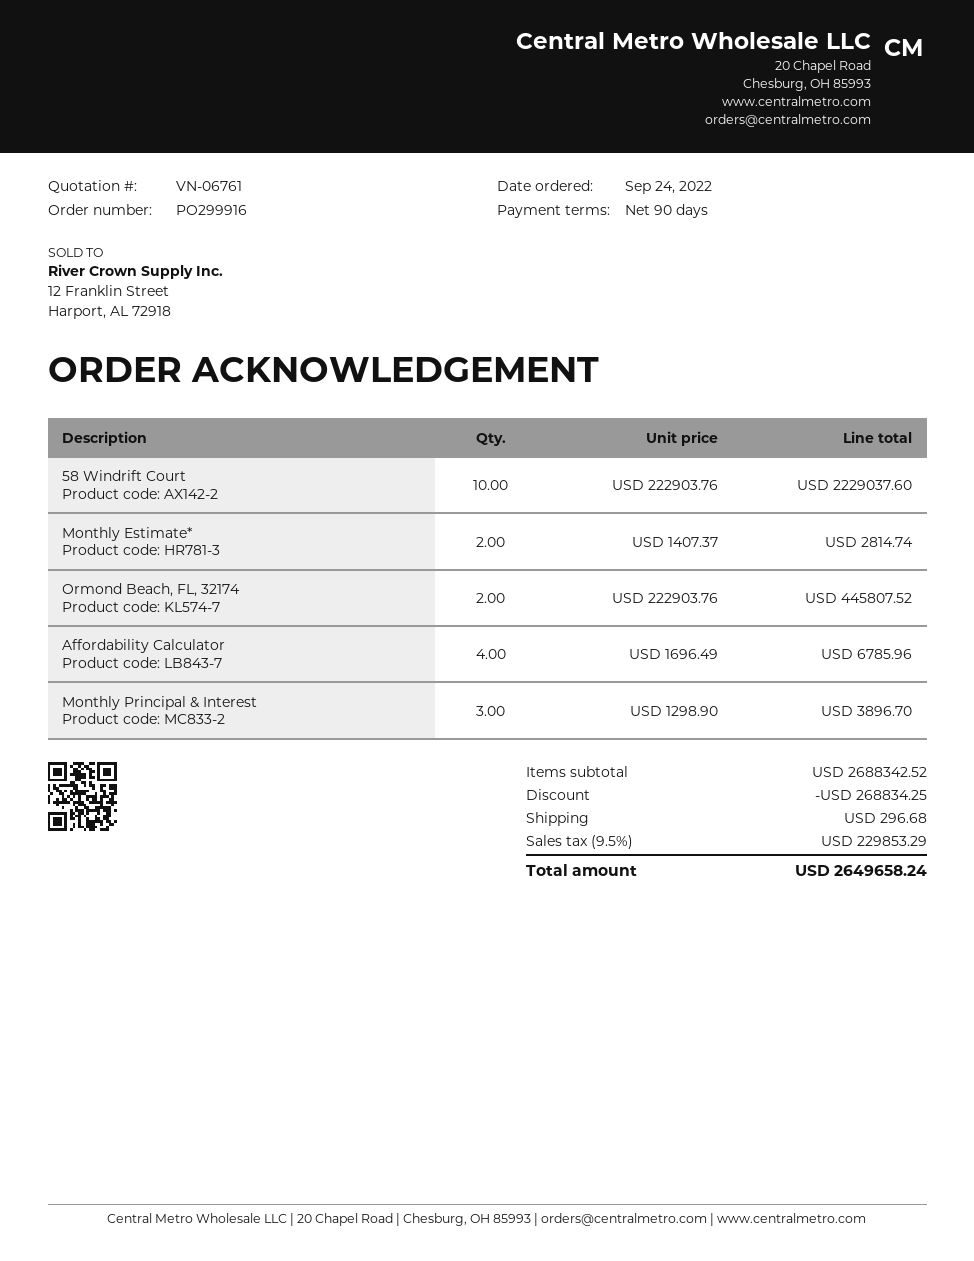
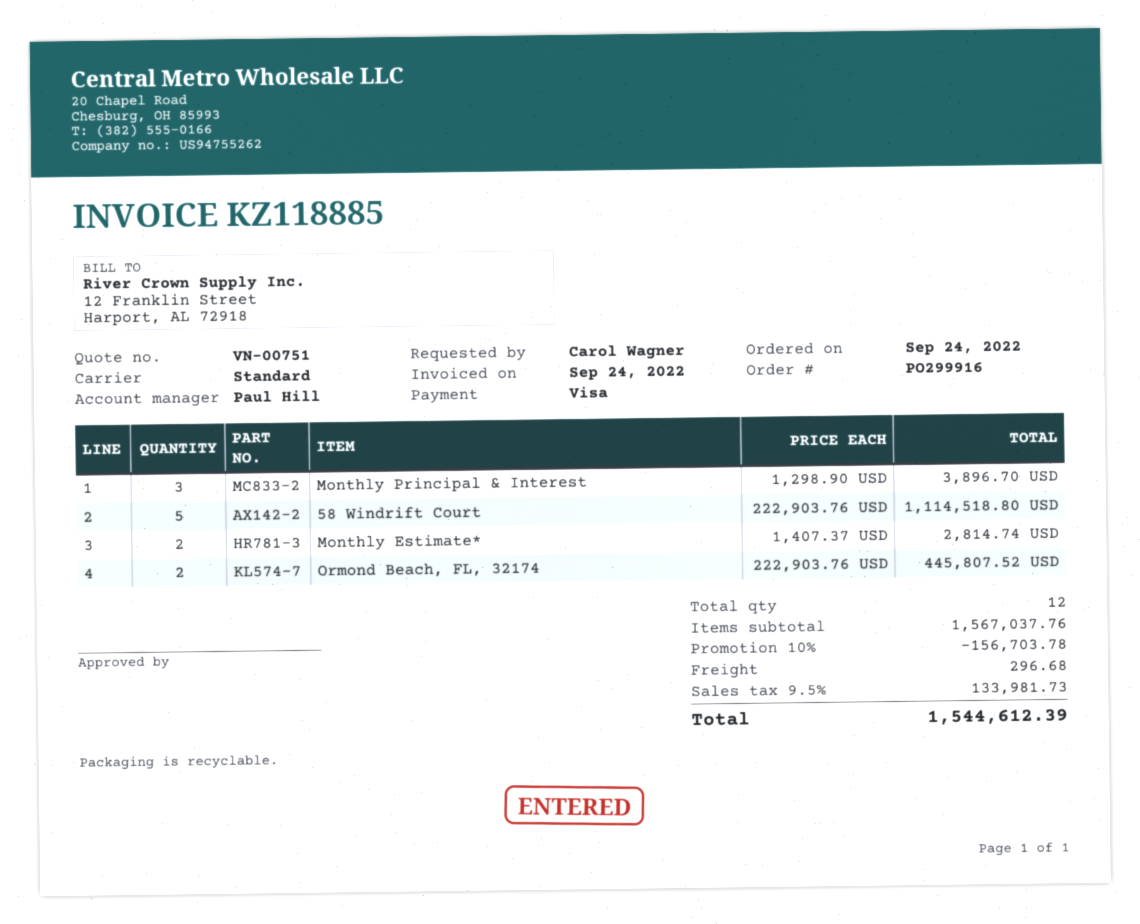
quote number: VN-06761 -> VN-00751
58 Windrift Court: 10 x 222903.76 = 2229037.60 -> 5 x 222903.76 = 1114518.80
Affordability Calculator: 4 x 1696.49 = 6785.96 -> none
subtotal: 2688342.52 -> 1567037.76
discount: 268834.25 -> 156703.78
tax: 9.5% = 229853.29 -> 9.5% = 133981.73
total: 2649658.24 -> 1544612.39

